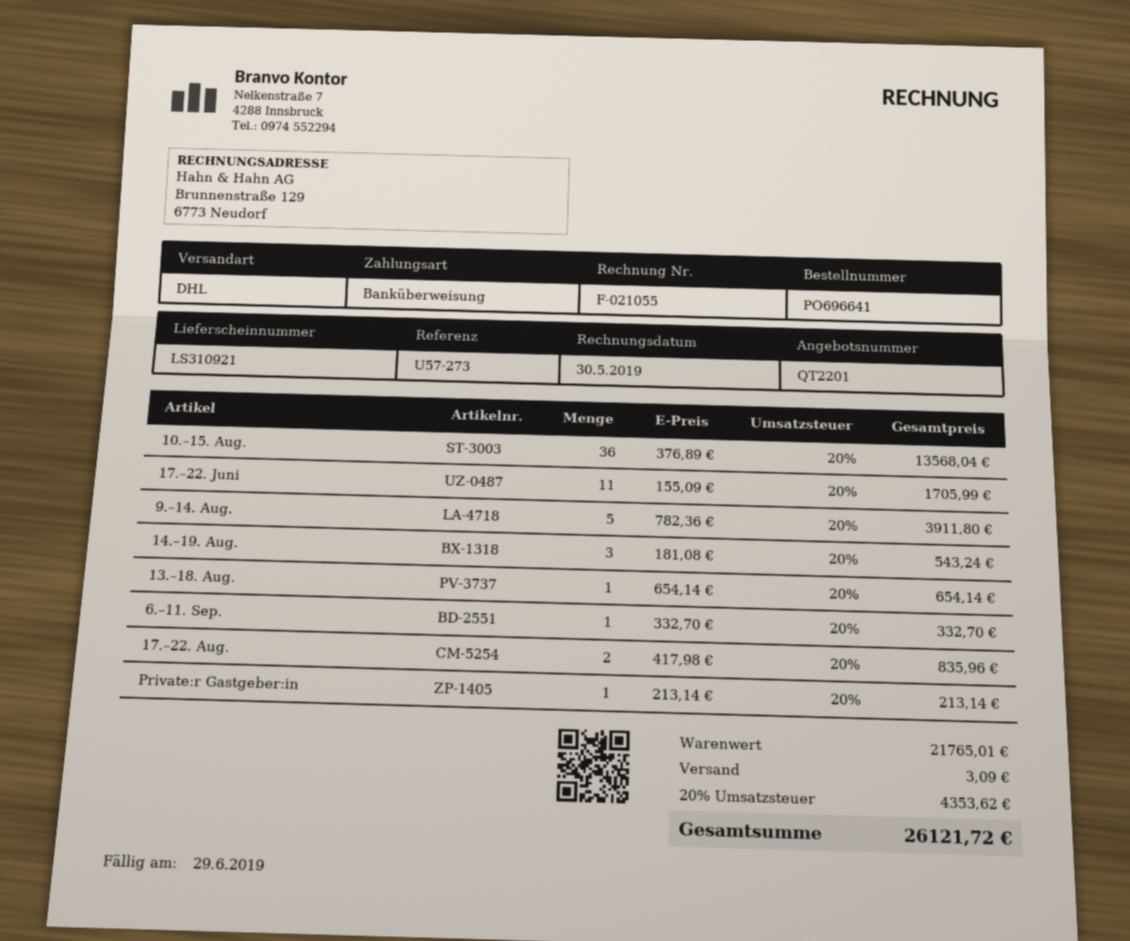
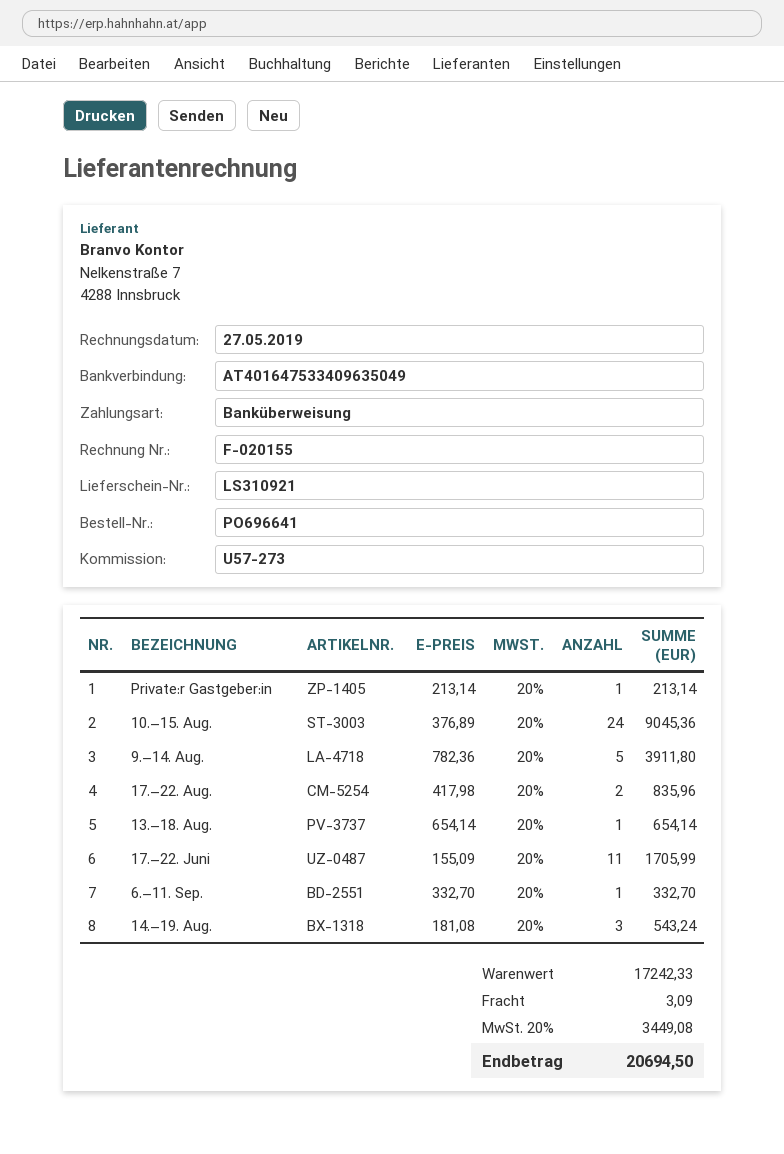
invoice number: F-021055 -> F-020155
invoice date: 2019-05-30 -> 2019-05-27
10.–15. Aug.: 36 x 376.89 = 13568.04 -> 24 x 376.89 = 9045.36
subtotal: 21765.01 -> 17242.33
tax: 20% = 4353.62 -> 20% = 3449.08
total: 26121.72 -> 20694.50

